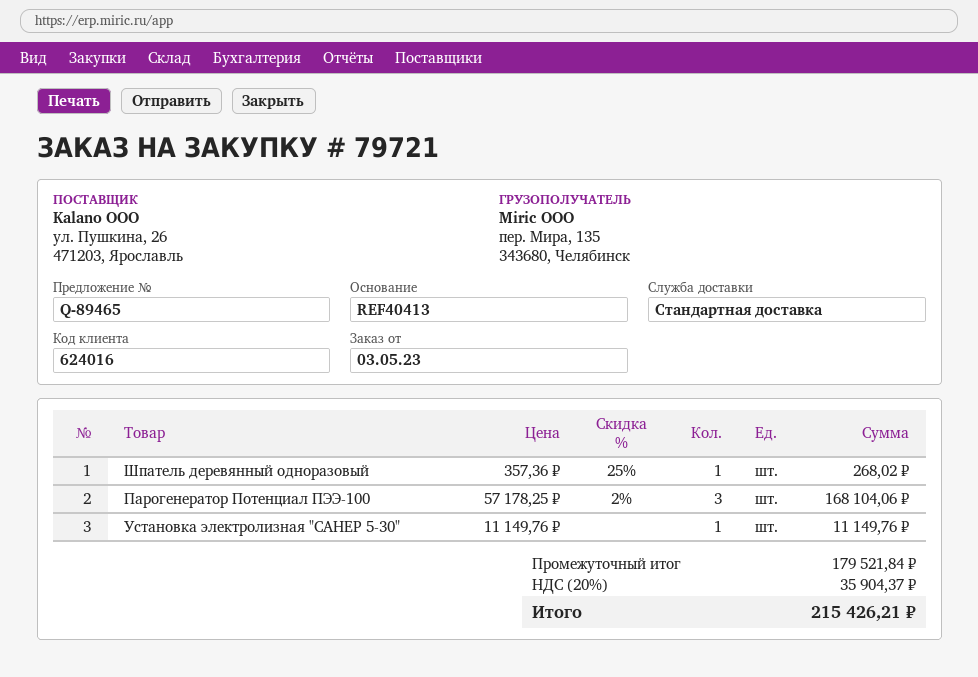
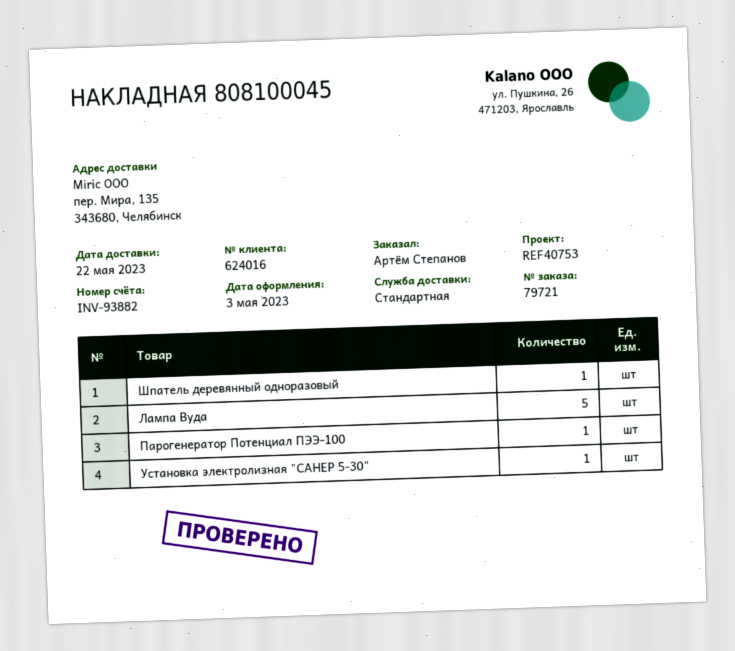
reference: REF40413 -> REF40753
Парогенератор Потенциал ПЭЭ-100: 3 -> 1
Лампа Вуда: none -> 5

